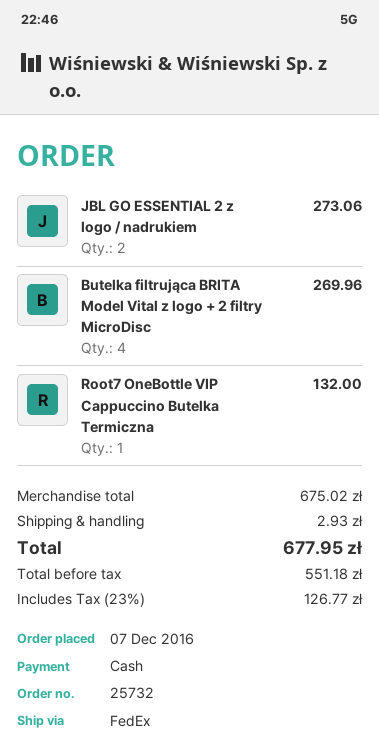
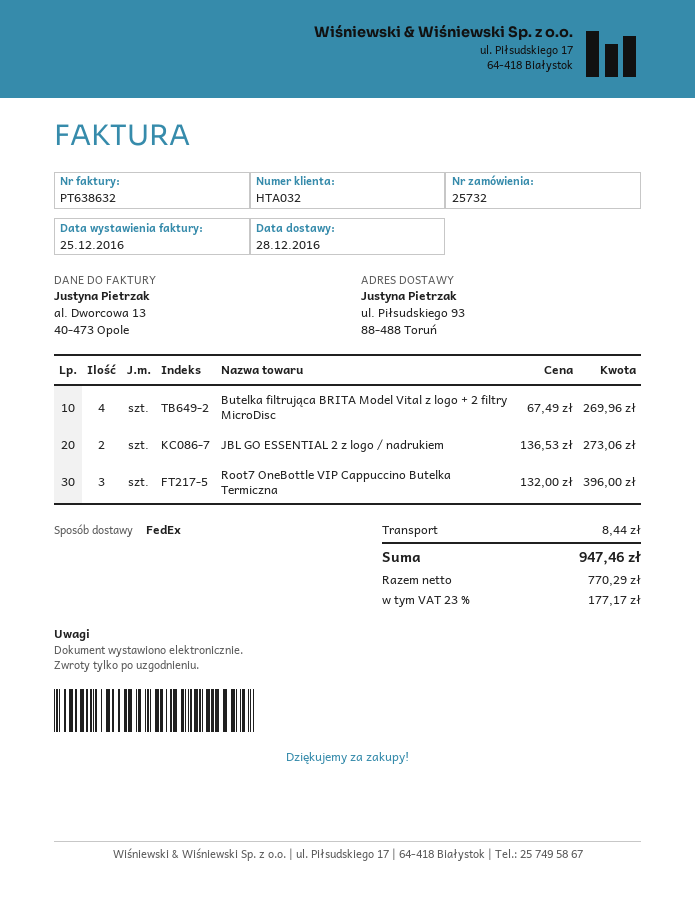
Root7 OneBottle VIP Cappuccino Butelka Termiczna: 1 for 132.00 -> 3 for 396.00
shipping: 2.93 -> 8.44
net: 551.18 -> 770.29
tax: 23% = 126.77 -> 23% = 177.17
total: 677.95 -> 947.46

